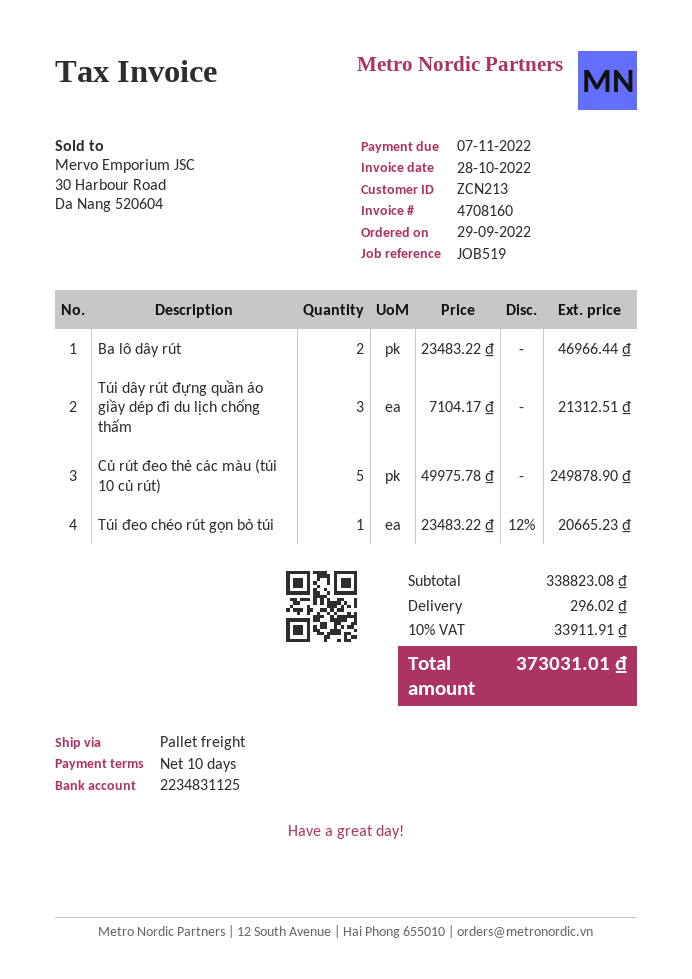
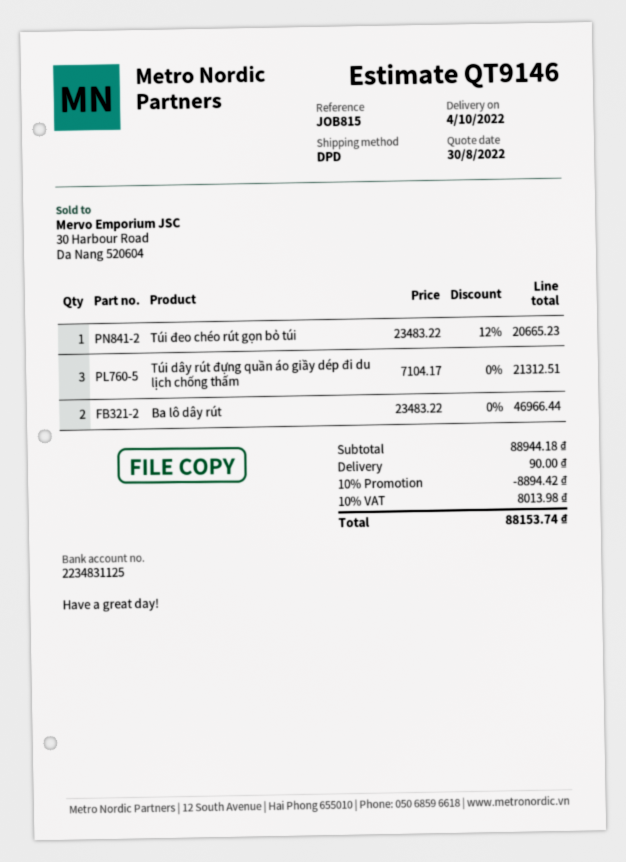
reference: JOB519 -> JOB815
shipping method: pallet freight -> DPD
Củ rút đeo thẻ các màu (túi 10 củ rút): 5 x 49975.78 = 249878.90 -> none
subtotal: 338823.08 -> 88944.18
discount: none -> 10% = 8894.42
shipping: 296.02 -> 90.00
tax: 10% = 33911.91 -> 10% = 8013.98
total: 373031.01 -> 88153.74

